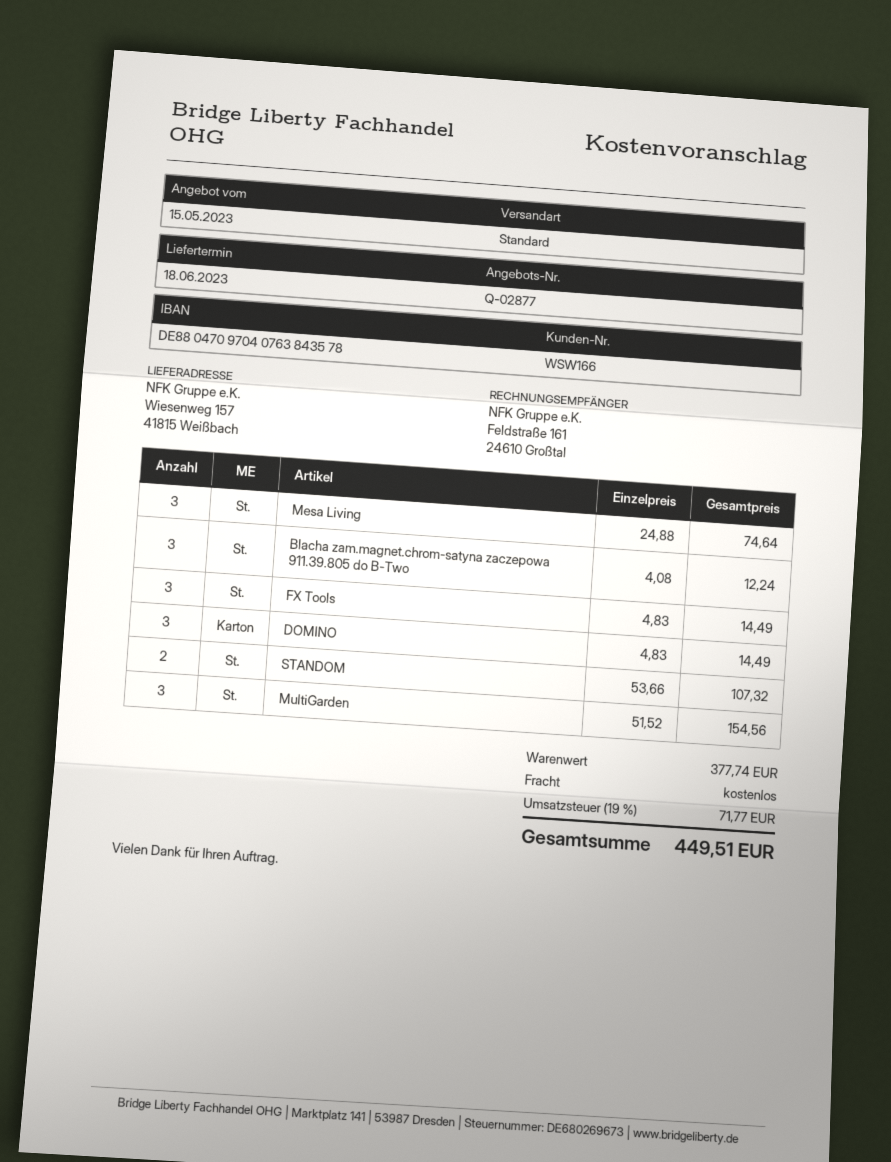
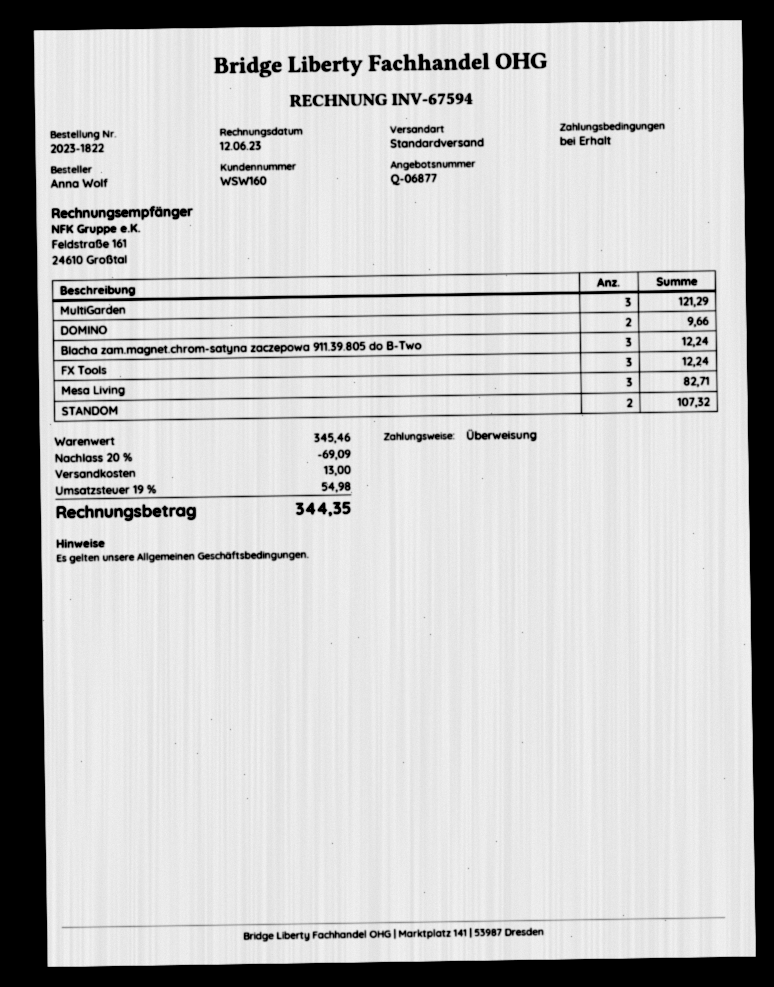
quote number: Q-02877 -> Q-06877
customer number: WSW166 -> WSW160
Mesa Living: 3 for 74.64 -> 3 for 82.71
FX Tools: 3 for 14.49 -> 3 for 12.24
DOMINO: 3 for 14.49 -> 2 for 9.66
MultiGarden: 3 for 154.56 -> 3 for 121.29
subtotal: 377.74 -> 345.46
discount: none -> 20% = 69.09
shipping: 0.00 -> 13.00
tax: 19% = 71.77 -> 19% = 54.98
total: 449.51 -> 344.35

